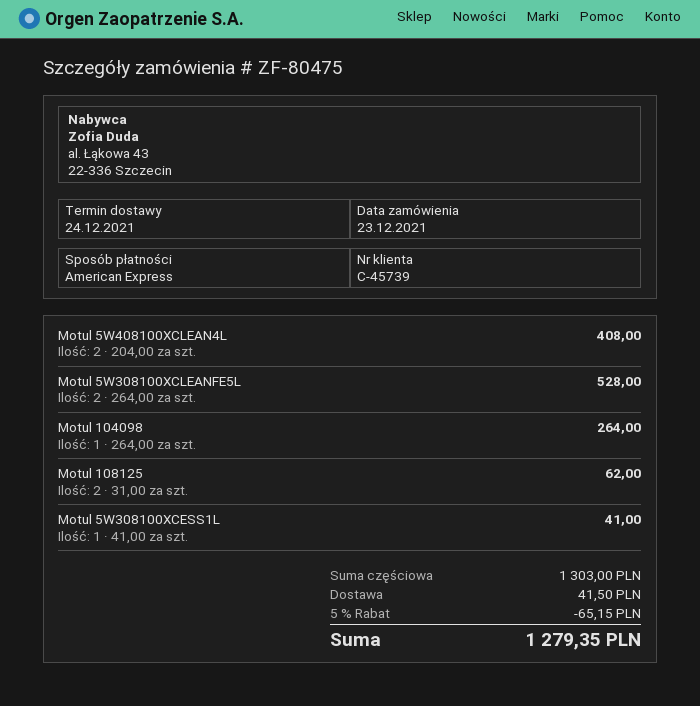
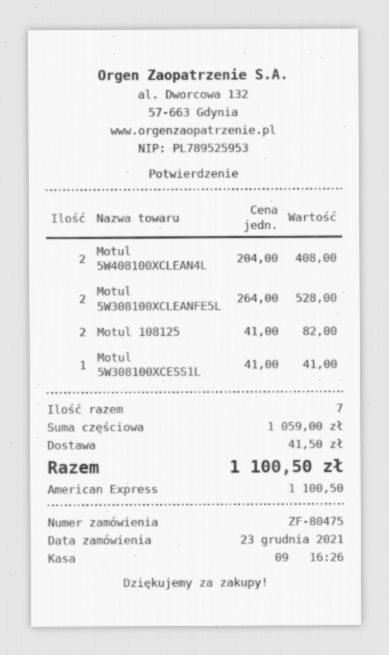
Motul 104098: 1 x 264.00 = 264.00 -> none
Motul 108125: 2 x 31.00 = 62.00 -> 2 x 41.00 = 82.00
subtotal: 1303.00 -> 1059.00
discount: 5% = 65.15 -> none
total: 1279.35 -> 1100.50

